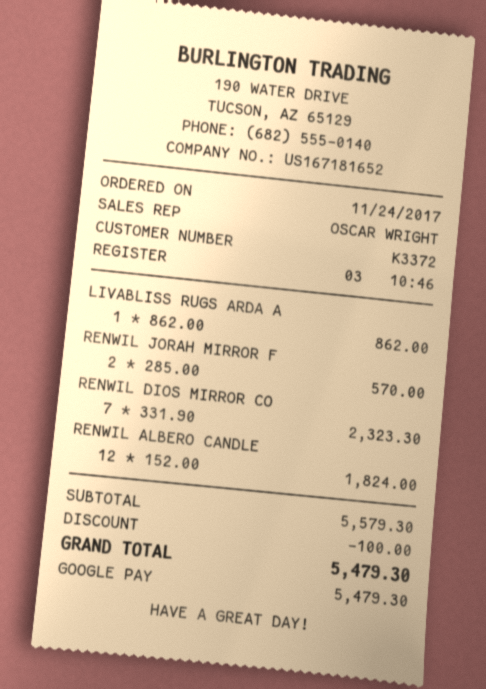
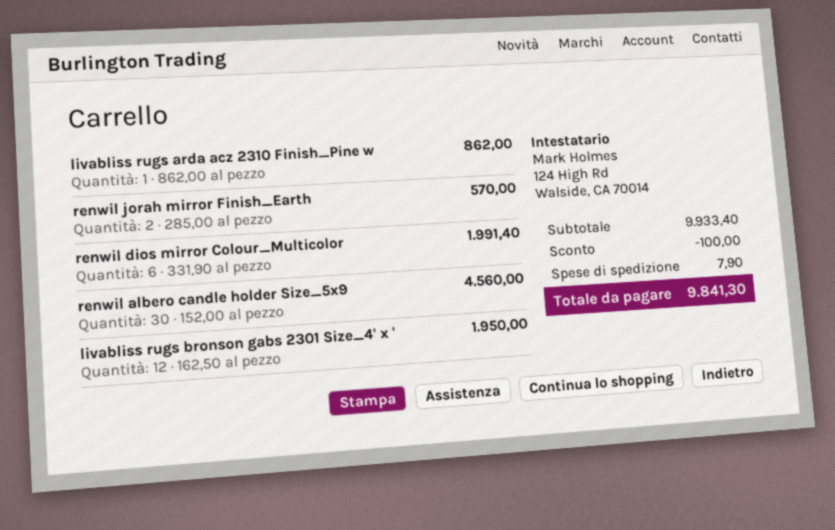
RENWIL DIOS MIRROR CO: 7 x 331.90 = 2323.30 -> 6 x 331.90 = 1991.40
RENWIL ALBERO CANDLE: 12 x 152.00 = 1824.00 -> 30 x 152.00 = 4560.00
livabliss rugs bronson gabs 2301 Size_4' x ': none -> 12 x 162.50 = 1950.00
subtotal: 5579.30 -> 9933.40
shipping: none -> 7.90
total: 5479.30 -> 9841.30

